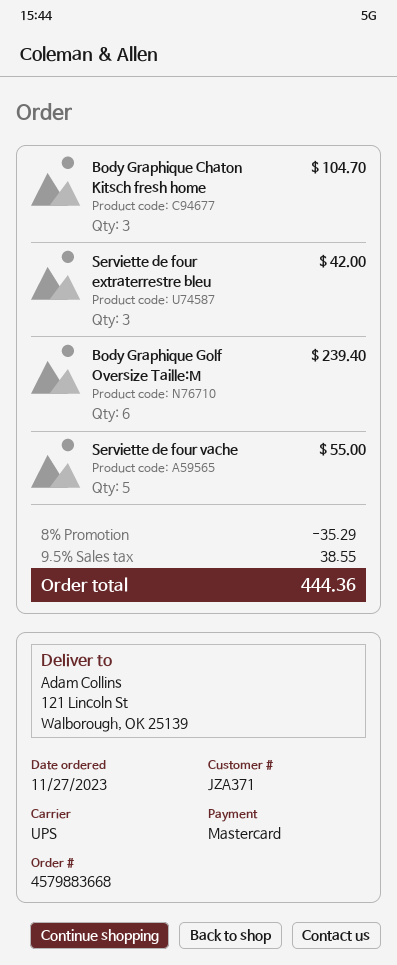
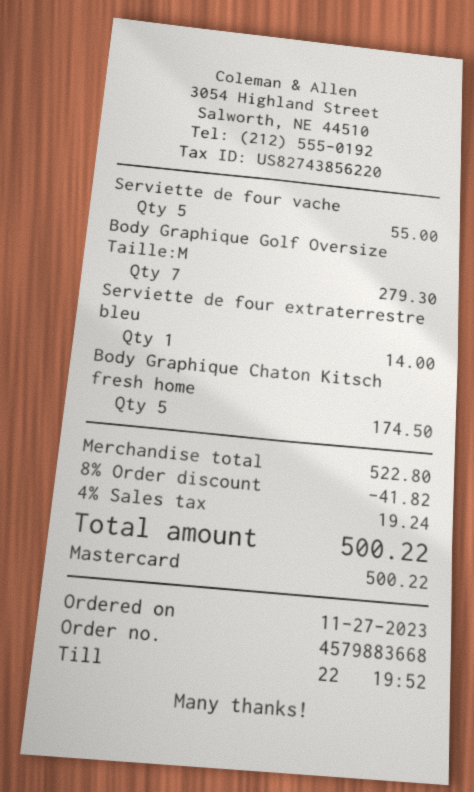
Body Graphique Chaton Kitsch fresh home: 3 for 104.70 -> 5 for 174.50
Serviette de four extraterrestre bleu: 3 for 42.00 -> 1 for 14.00
Body Graphique Golf Oversize Taille:M: 6 for 239.40 -> 7 for 279.30
discount: 8% = 35.29 -> 8% = 41.82
tax: 9.5% = 38.55 -> 4% = 19.24
total: 444.36 -> 500.22

